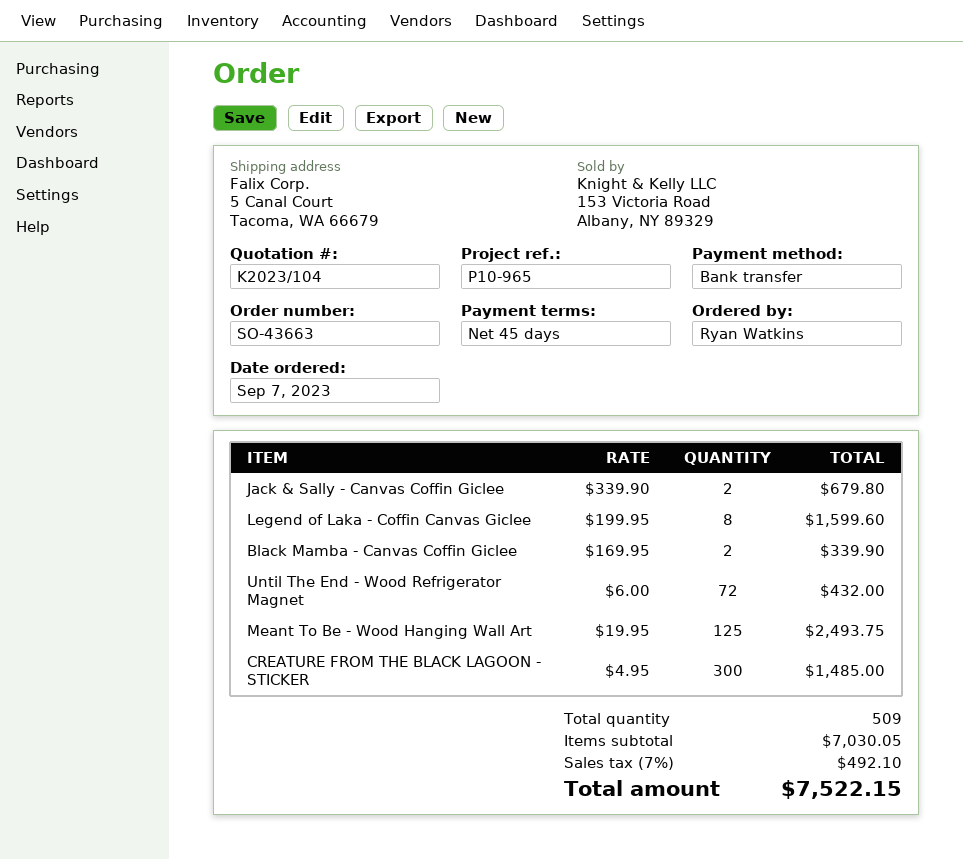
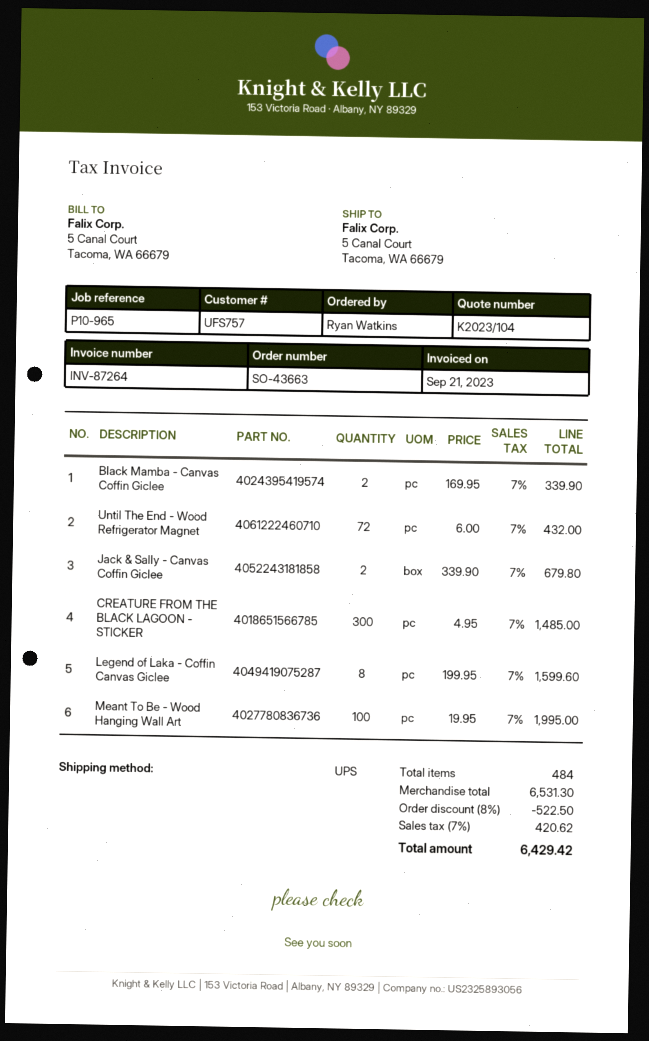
Meant To Be - Wood Hanging Wall Art: 125 x 19.95 = 2493.75 -> 100 x 19.95 = 1995.00
total quantity: 509 -> 484
subtotal: 7030.05 -> 6531.30
discount: none -> 8% = 522.50
tax: 7% = 492.10 -> 7% = 420.62
total: 7522.15 -> 6429.42

